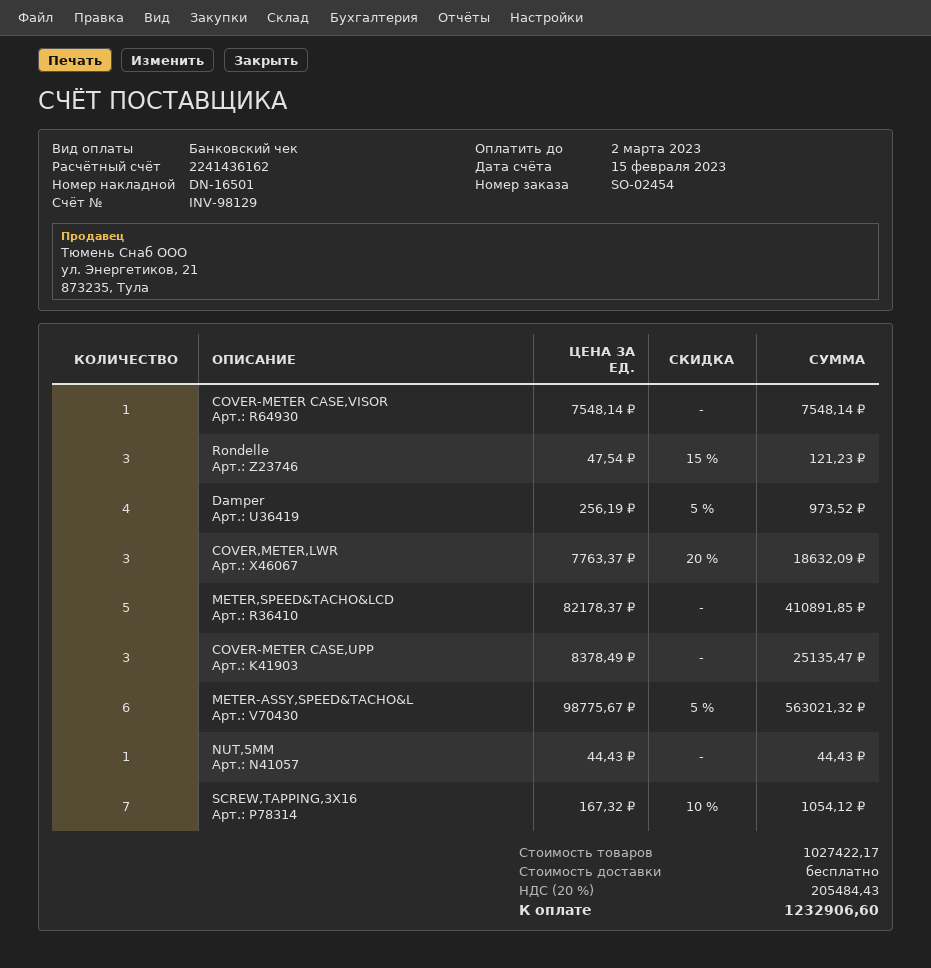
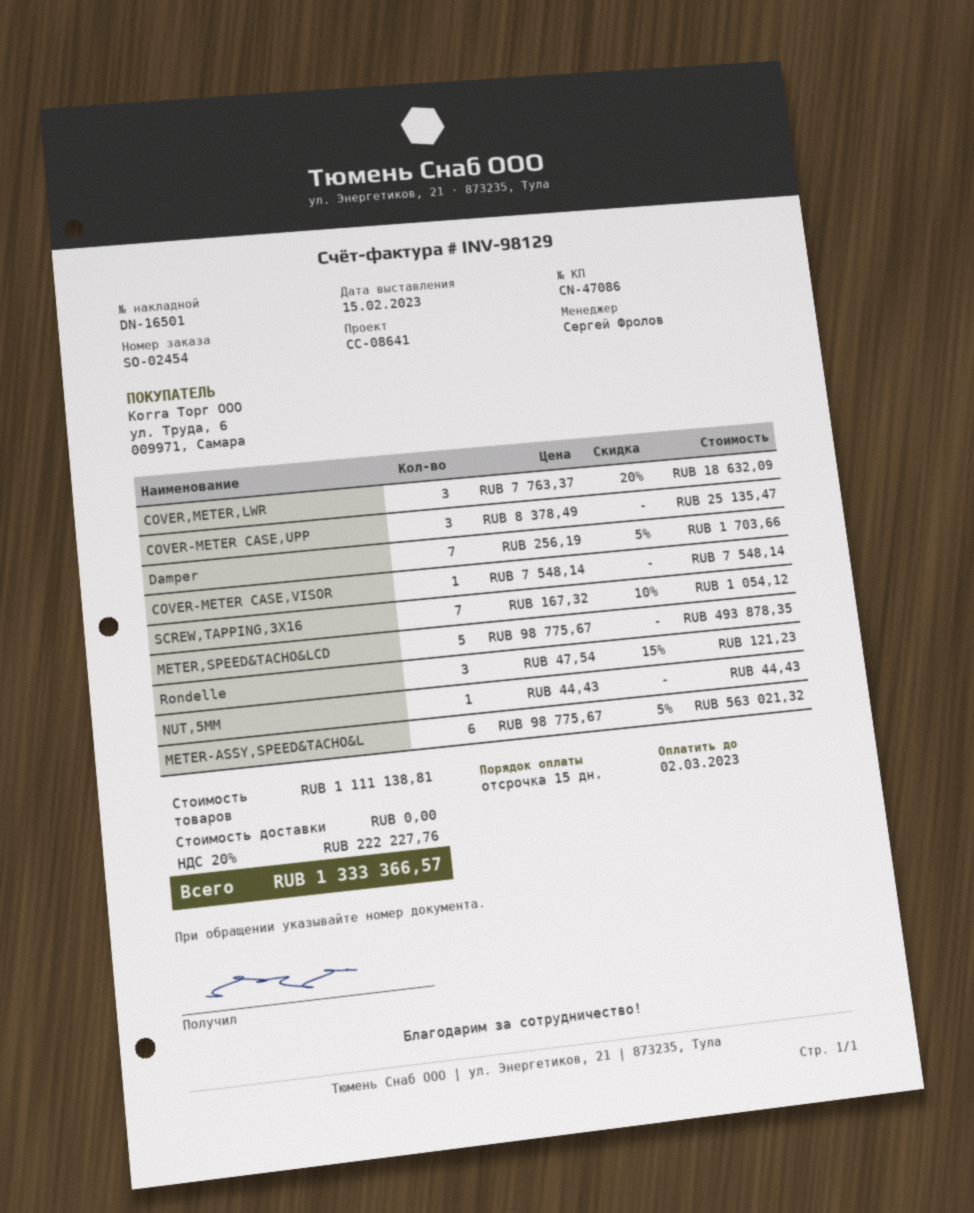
Damper: 4 x 256.19 - 5% = 973.52 -> 7 x 256.19 - 5% = 1703.66
METER,SPEED&TACHO&LCD: 5 x 82178.37 = 410891.85 -> 5 x 98775.67 = 493878.35
subtotal: 1027422.17 -> 1111138.81
tax: 20% = 205484.43 -> 20% = 222227.76
total: 1232906.60 -> 1333366.57

